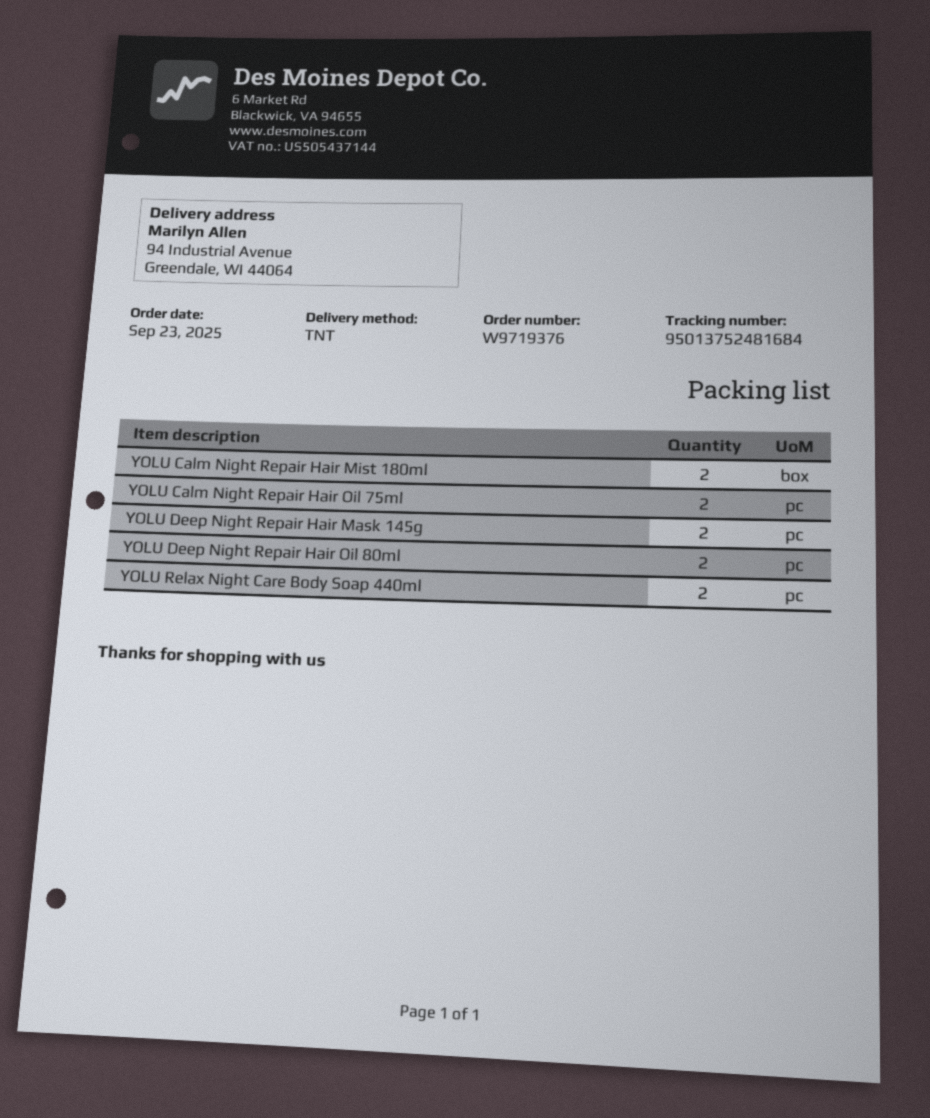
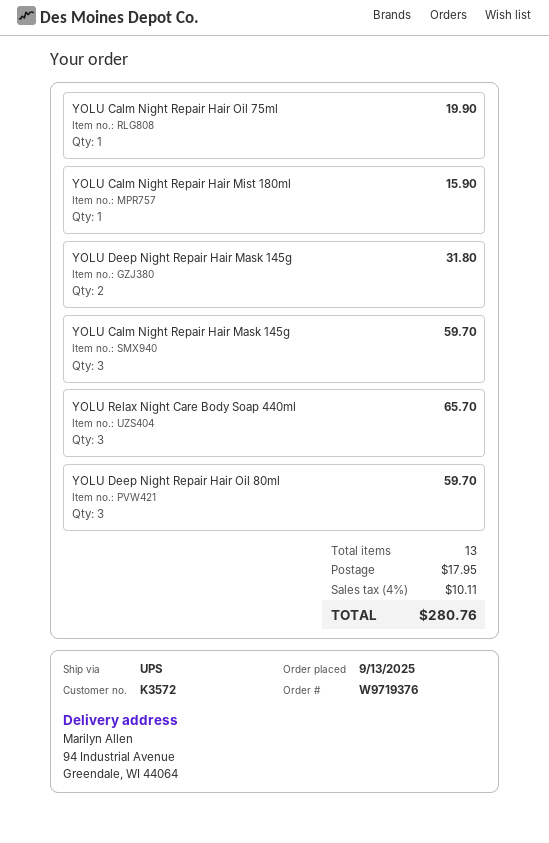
order date: 2025-09-23 -> 2025-09-13
shipping method: TNT -> UPS
YOLU Calm Night Repair Hair Mist 180ml: 2 -> 1
YOLU Calm Night Repair Hair Oil 75ml: 2 -> 1
YOLU Deep Night Repair Hair Oil 80ml: 2 -> 3
YOLU Relax Night Care Body Soap 440ml: 2 -> 3
YOLU Calm Night Repair Hair Mask 145g: none -> 3

